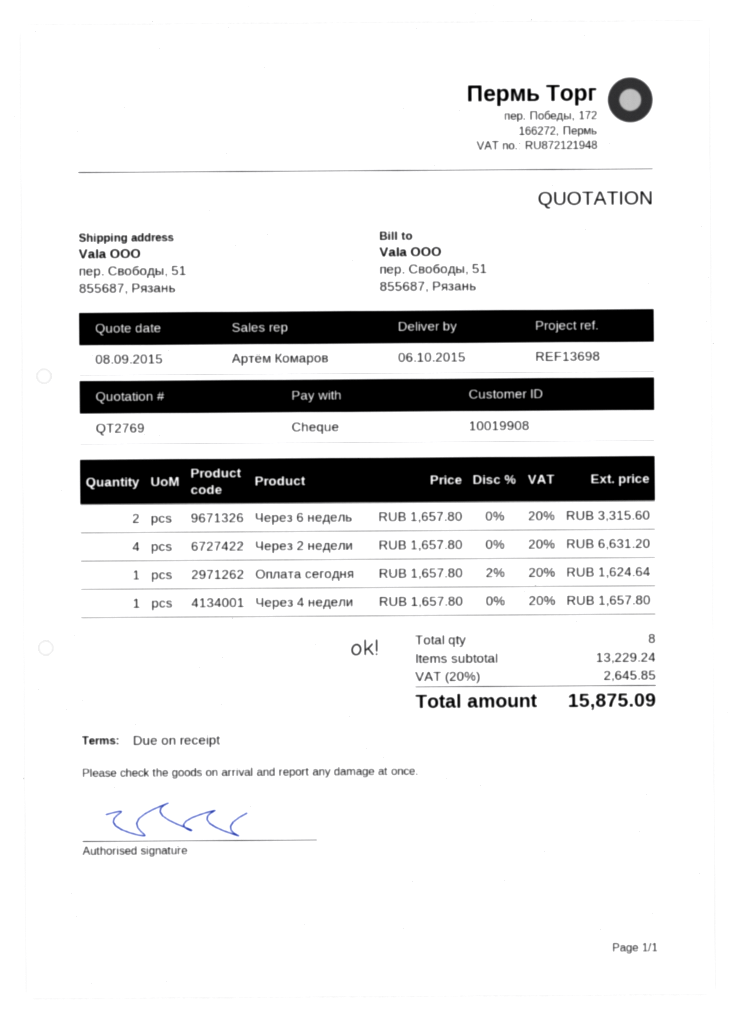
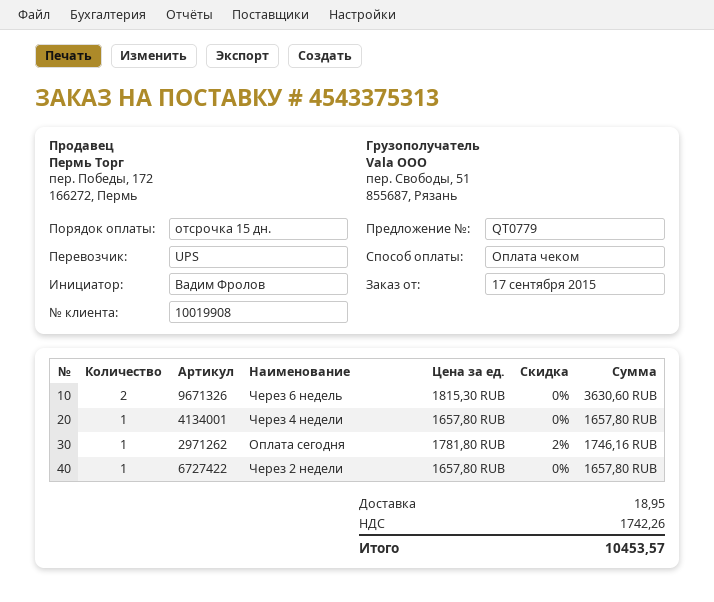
quote number: QT2769 -> QT0779
payment terms: on receipt -> 15 days
Через 6 недель: 2 x 1657.80 = 3315.60 -> 2 x 1815.30 = 3630.60
Через 2 недели: 4 x 1657.80 = 6631.20 -> 1 x 1657.80 = 1657.80
Оплата сегодня: 1 x 1657.80 - 2% = 1624.64 -> 1 x 1781.80 - 2% = 1746.16
shipping: none -> 18.95
tax: 2645.85 -> 1742.26
total: 15875.09 -> 10453.57

